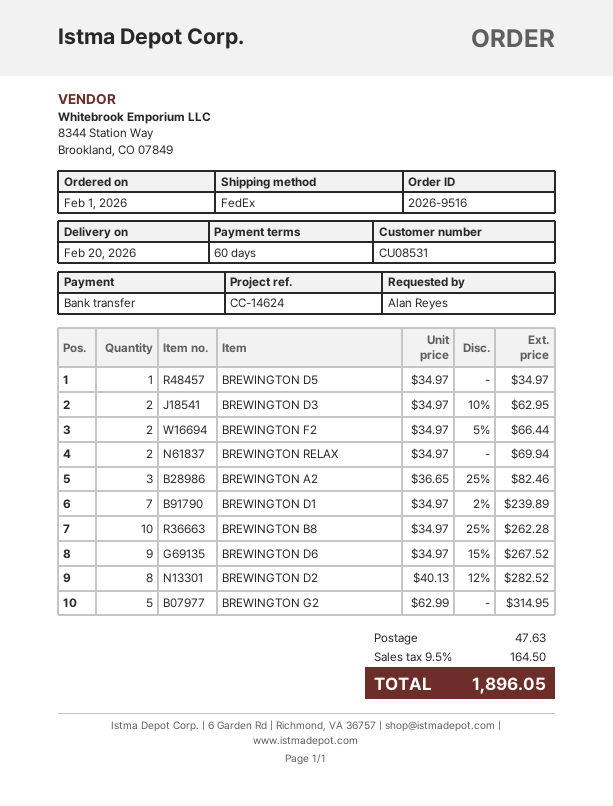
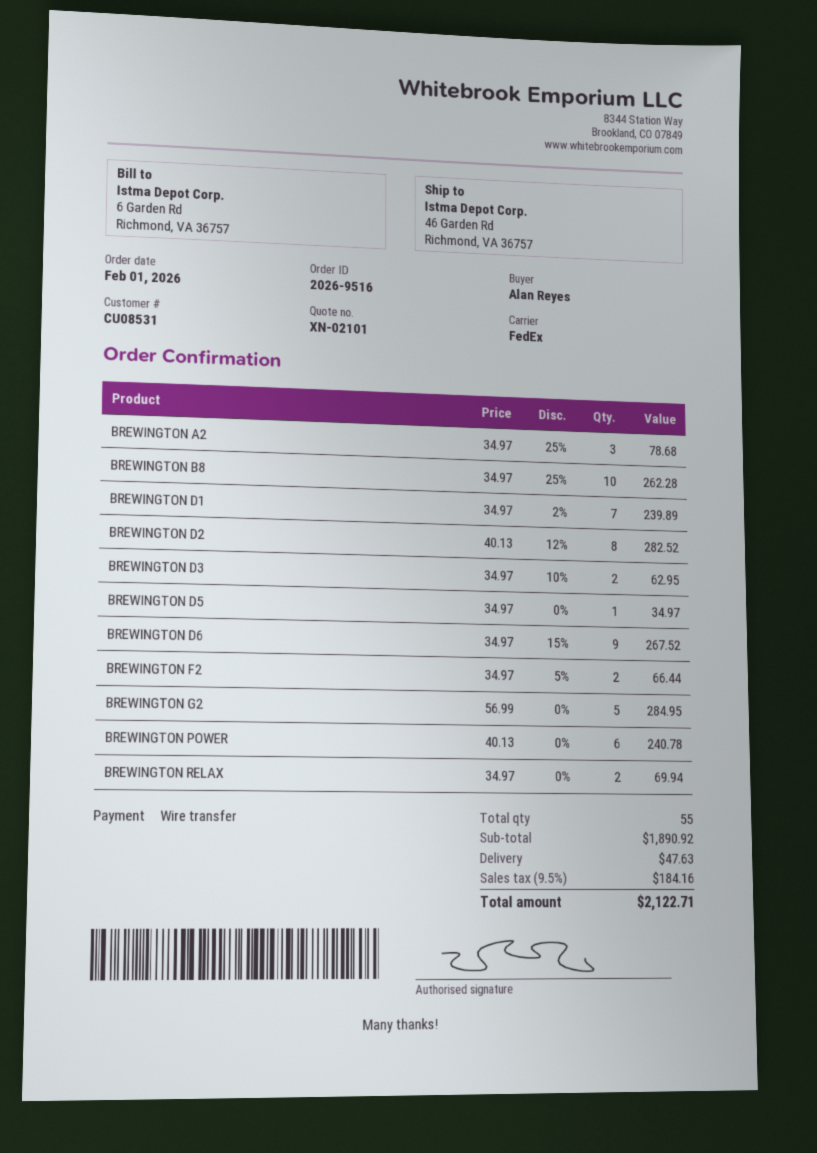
BREWINGTON A2: 3 x 36.65 - 25% = 82.46 -> 3 x 34.97 - 25% = 78.68
BREWINGTON G2: 5 x 62.99 = 314.95 -> 5 x 56.99 = 284.95
BREWINGTON POWER: none -> 6 x 40.13 = 240.78
tax: 9.5% = 164.50 -> 9.5% = 184.16
total: 1896.05 -> 2122.71

